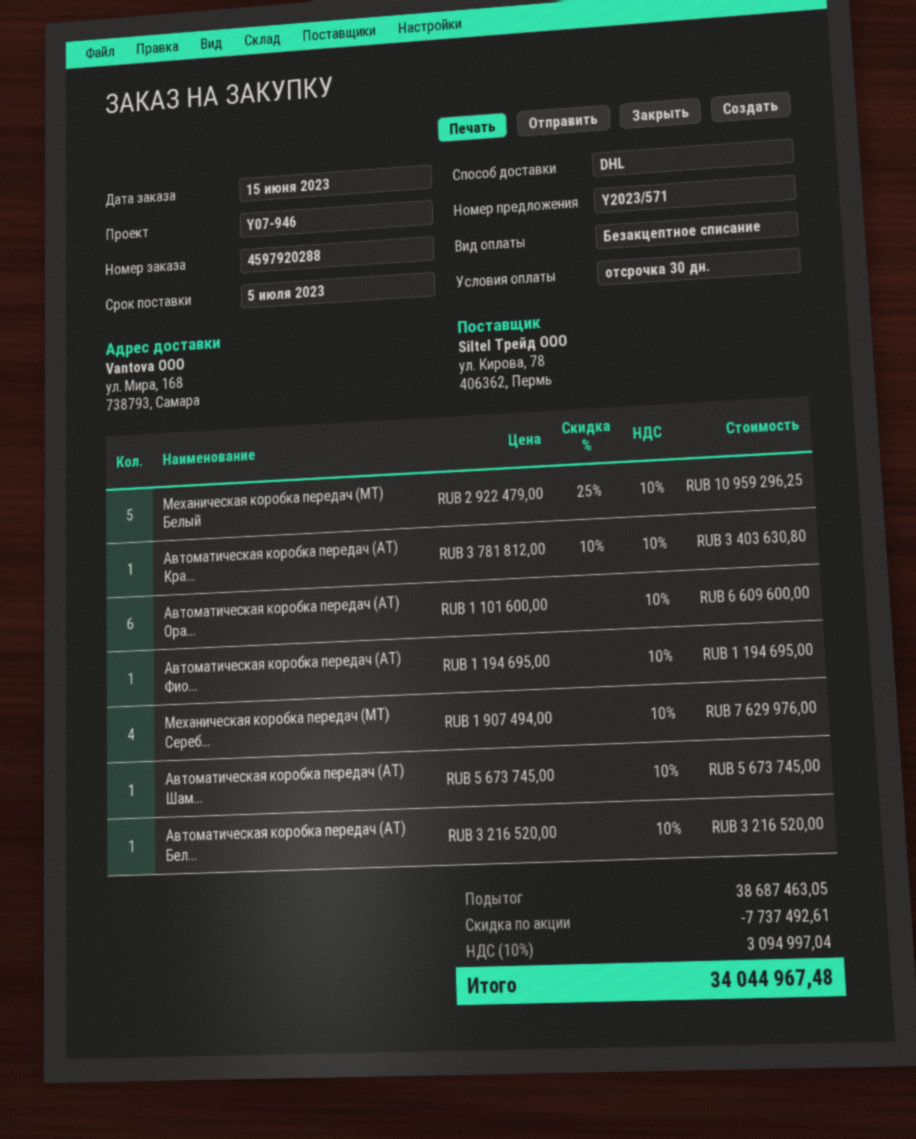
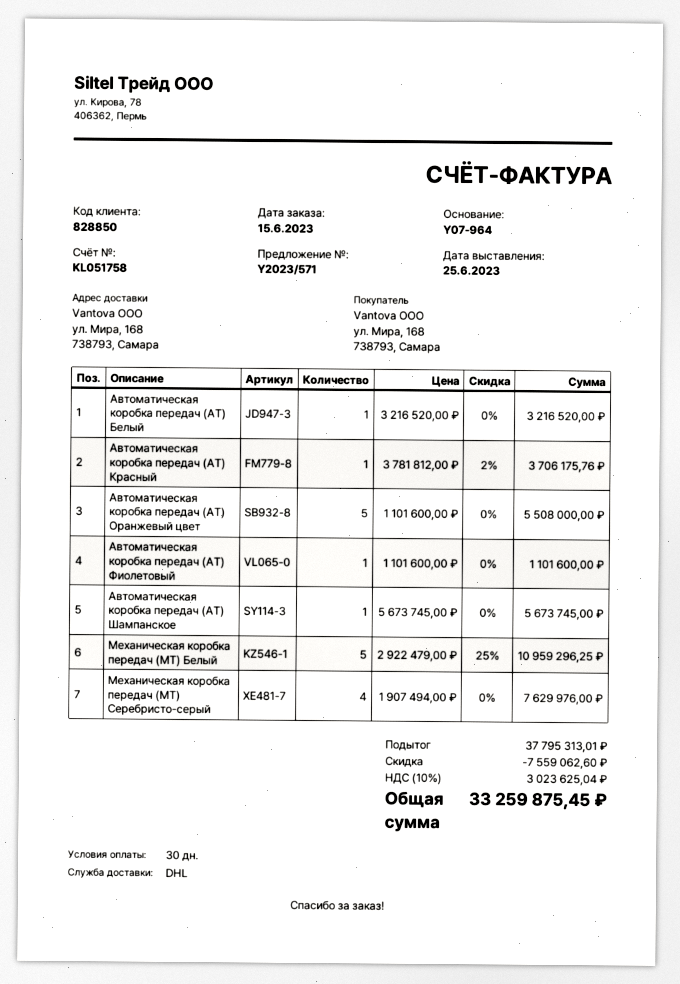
reference: Y07-946 -> Y07-964
Автоматическая коробка передач (АТ) Кра...: 1 x 3781812.00 - 10% = 3403630.80 -> 1 x 3781812.00 - 2% = 3706175.76
Автоматическая коробка передач (АТ) Ора...: 6 x 1101600.00 = 6609600.00 -> 5 x 1101600.00 = 5508000.00
Автоматическая коробка передач (АТ) Фио...: 1 x 1194695.00 = 1194695.00 -> 1 x 1101600.00 = 1101600.00
subtotal: 38687463.05 -> 37795313.01
discount: 7737492.61 -> 7559062.60
tax: 10% = 3094997.04 -> 10% = 3023625.04
total: 34044967.48 -> 33259875.45

